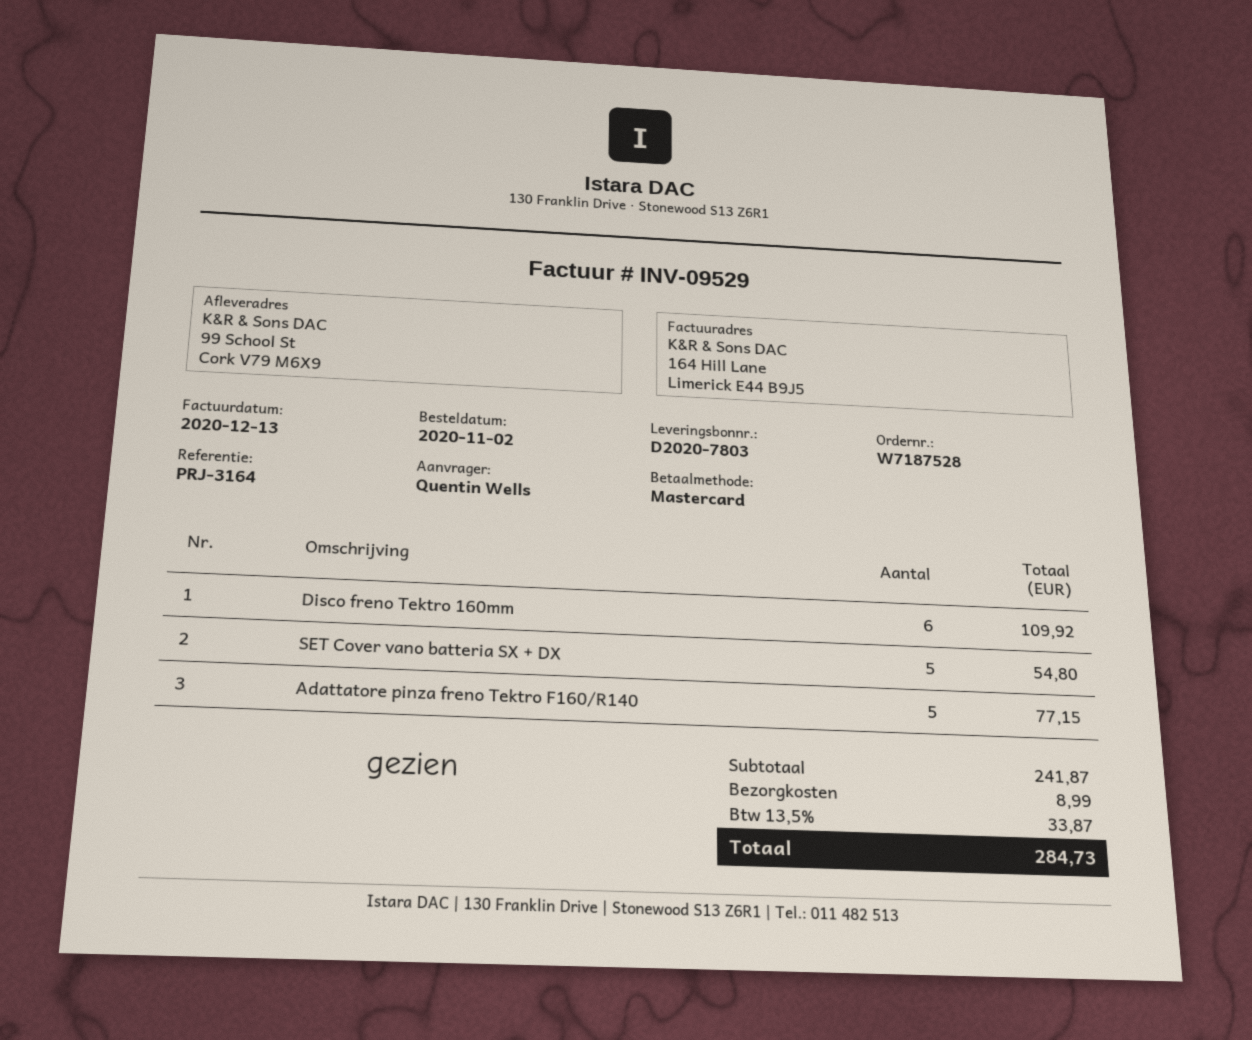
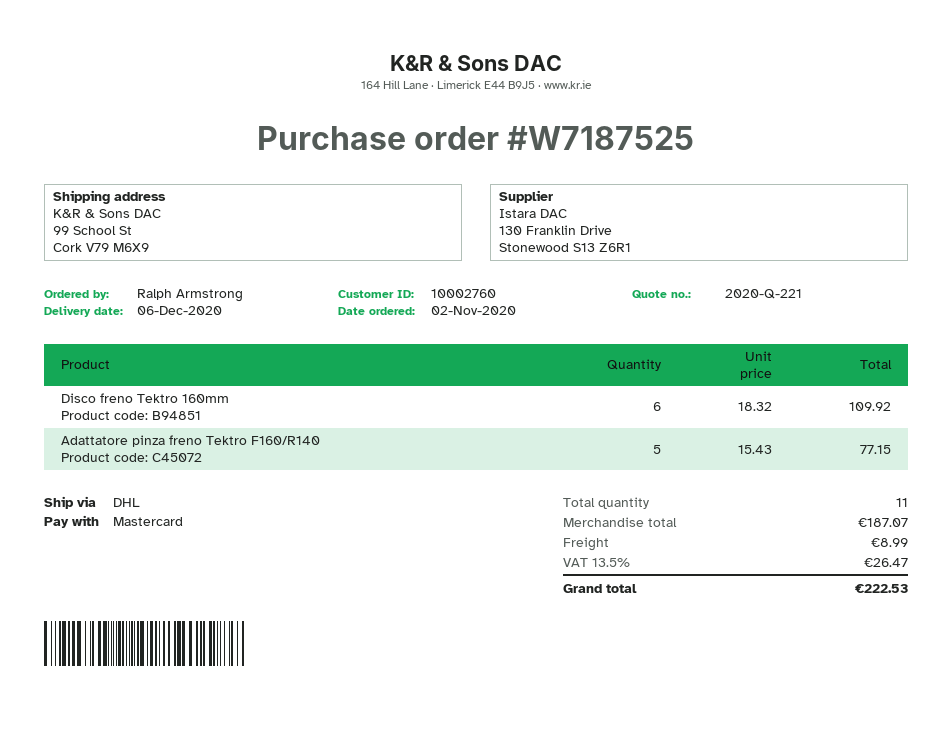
order number: W7187528 -> W7187525
ordered by: Quentin Wells -> Ralph Armstrong
SET Cover vano batteria SX + DX: 5 for 54.80 -> none
subtotal: 241.87 -> 187.07
tax: 13.5% = 33.87 -> 13.5% = 26.47
total: 284.73 -> 222.53

